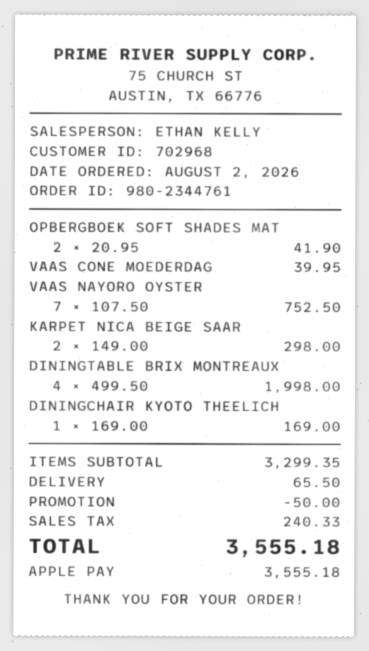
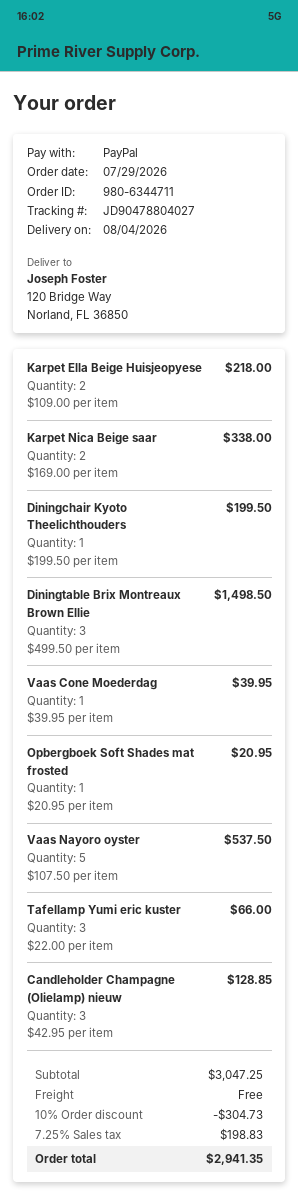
order number: 980-2344761 -> 980-6344711
order date: 2026-08-02 -> 2026-07-29
payment method: Apple Pay -> PayPal
OPBERGBOEK SOFT SHADES MAT: 2 x 20.95 = 41.90 -> 1 x 20.95 = 20.95
VAAS NAYORO OYSTER: 7 x 107.50 = 752.50 -> 5 x 107.50 = 537.50
KARPET NICA BEIGE SAAR: 2 x 149.00 = 298.00 -> 2 x 169.00 = 338.00
DININGTABLE BRIX MONTREAUX: 4 x 499.50 = 1998.00 -> 3 x 499.50 = 1498.50
DININGCHAIR KYOTO THEELICH: 1 x 169.00 = 169.00 -> 1 x 199.50 = 199.50
Karpet Ella Beige Huisjeopyese: none -> 2 x 109.00 = 218.00
Tafellamp Yumi eric kuster: none -> 3 x 22.00 = 66.00
Candleholder Champagne (Olielamp) nieuw: none -> 3 x 42.95 = 128.85
subtotal: 3299.35 -> 3047.25
discount: 50.00 -> 304.73
shipping: 65.50 -> 0.00
tax: 240.33 -> 198.83
total: 3555.18 -> 2941.35

